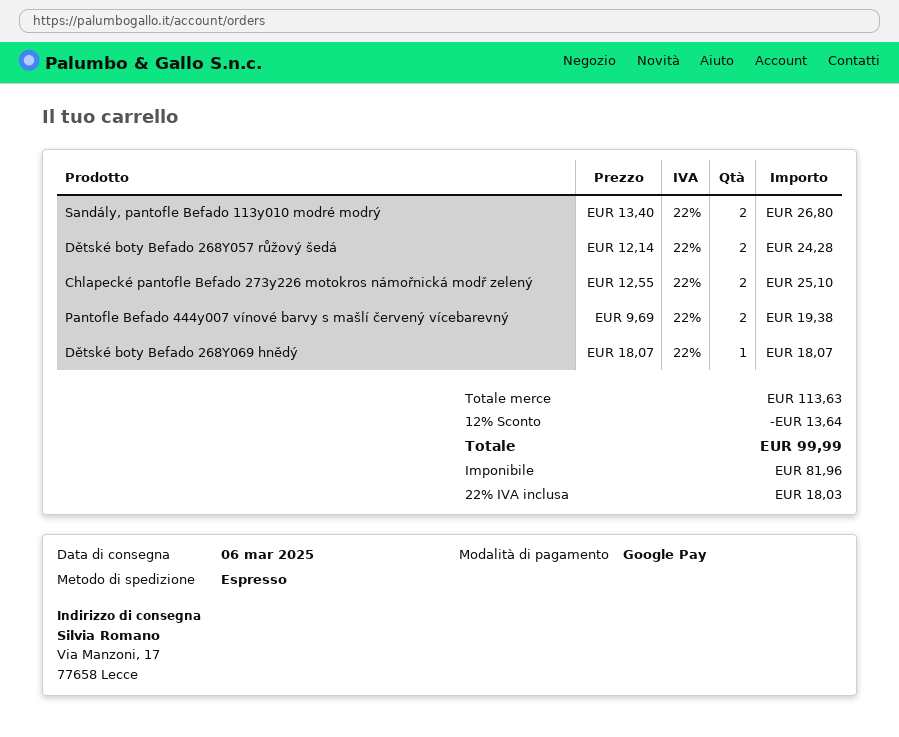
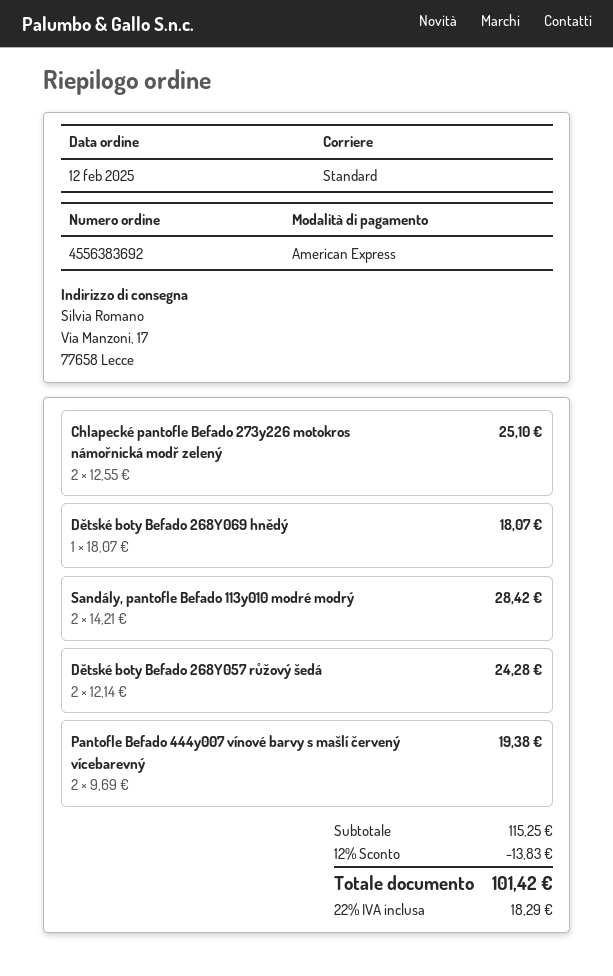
payment method: Google Pay -> American Express
shipping method: express -> standard
Sandály, pantofle Befado 113y010 modré modrý: 2 x 13.40 = 26.80 -> 2 x 14.21 = 28.42
subtotal: 113.63 -> 115.25
discount: 12% = 13.64 -> 12% = 13.83
tax: 22% = 18.03 -> 22% = 18.29
total: 99.99 -> 101.42

